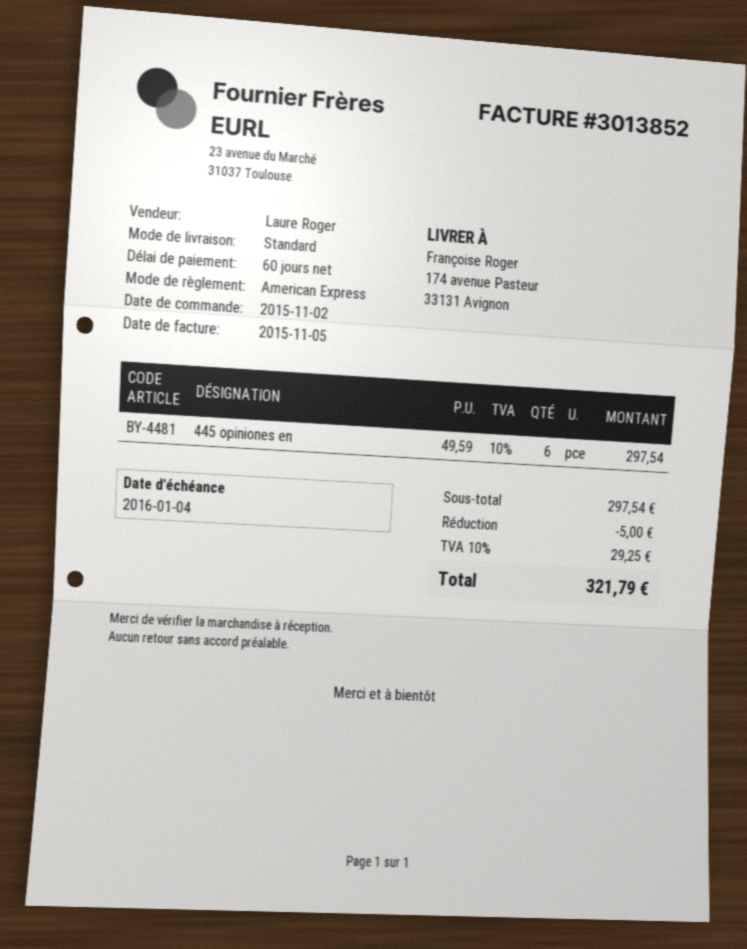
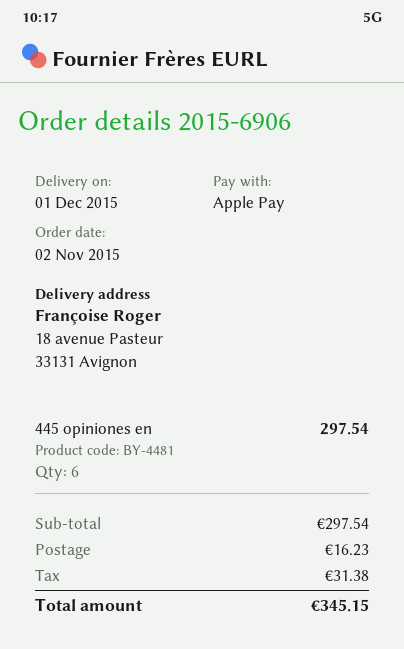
payment method: American Express -> Apple Pay
ship to: 174 avenue Pasteur, 33131 Avignon -> 18 avenue Pasteur, 33131 Avignon
discount: 5.00 -> none
shipping: none -> 16.23
tax: 29.25 -> 31.38
total: 321.79 -> 345.15

